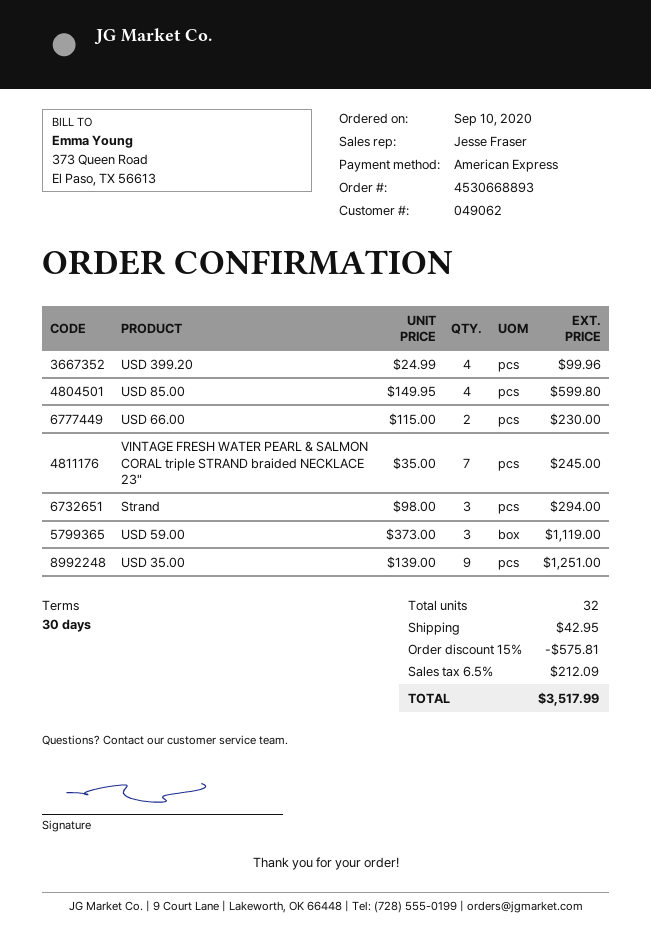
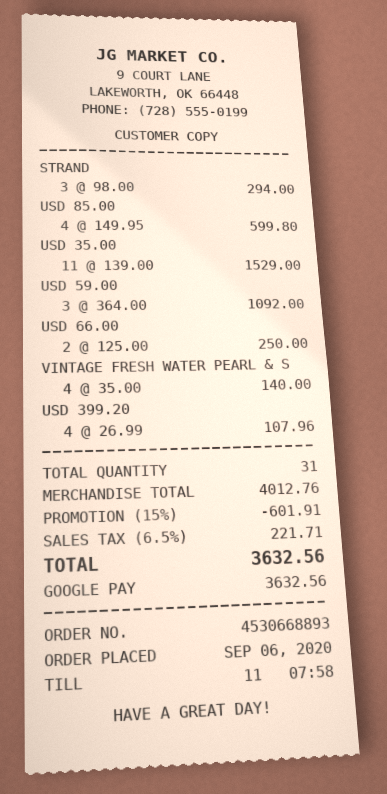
order date: 2020-09-10 -> 2020-09-06
payment method: American Express -> Google Pay
USD 399.20: 4 x 24.99 = 99.96 -> 4 x 26.99 = 107.96
USD 66.00: 2 x 115.00 = 230.00 -> 2 x 125.00 = 250.00
VINTAGE FRESH WATER PEARL & SALMON CORAL triple STRAND braided NECKLACE 23": 7 x 35.00 = 245.00 -> 4 x 35.00 = 140.00
USD 59.00: 3 x 373.00 = 1119.00 -> 3 x 364.00 = 1092.00
USD 35.00: 9 x 139.00 = 1251.00 -> 11 x 139.00 = 1529.00
total quantity: 32 -> 31
discount: 15% = 575.81 -> 15% = 601.91
shipping: 42.95 -> none
tax: 6.5% = 212.09 -> 6.5% = 221.71
total: 3517.99 -> 3632.56

